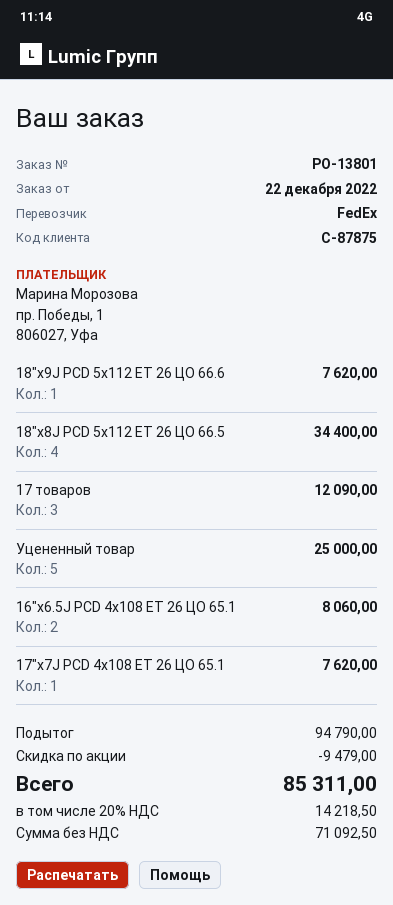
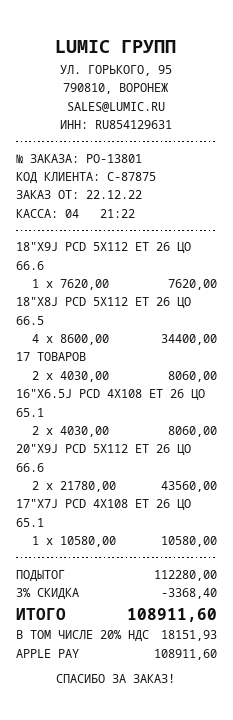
17 товаров: 3 for 12090.00 -> 2 for 8060.00
Уцененный товар: 5 for 25000.00 -> none
17"x7J PCD 4x108 ЕТ 26 ЦО 65.1: 1 for 7620.00 -> 1 for 10580.00
20"X9J PCD 5X112 ЕТ 26 ЦО 66.6: none -> 2 for 43560.00
subtotal: 94790.00 -> 112280.00
discount: 9479.00 -> 3368.40
tax: 20% = 14218.50 -> 20% = 18151.93
total: 85311.00 -> 108911.60

